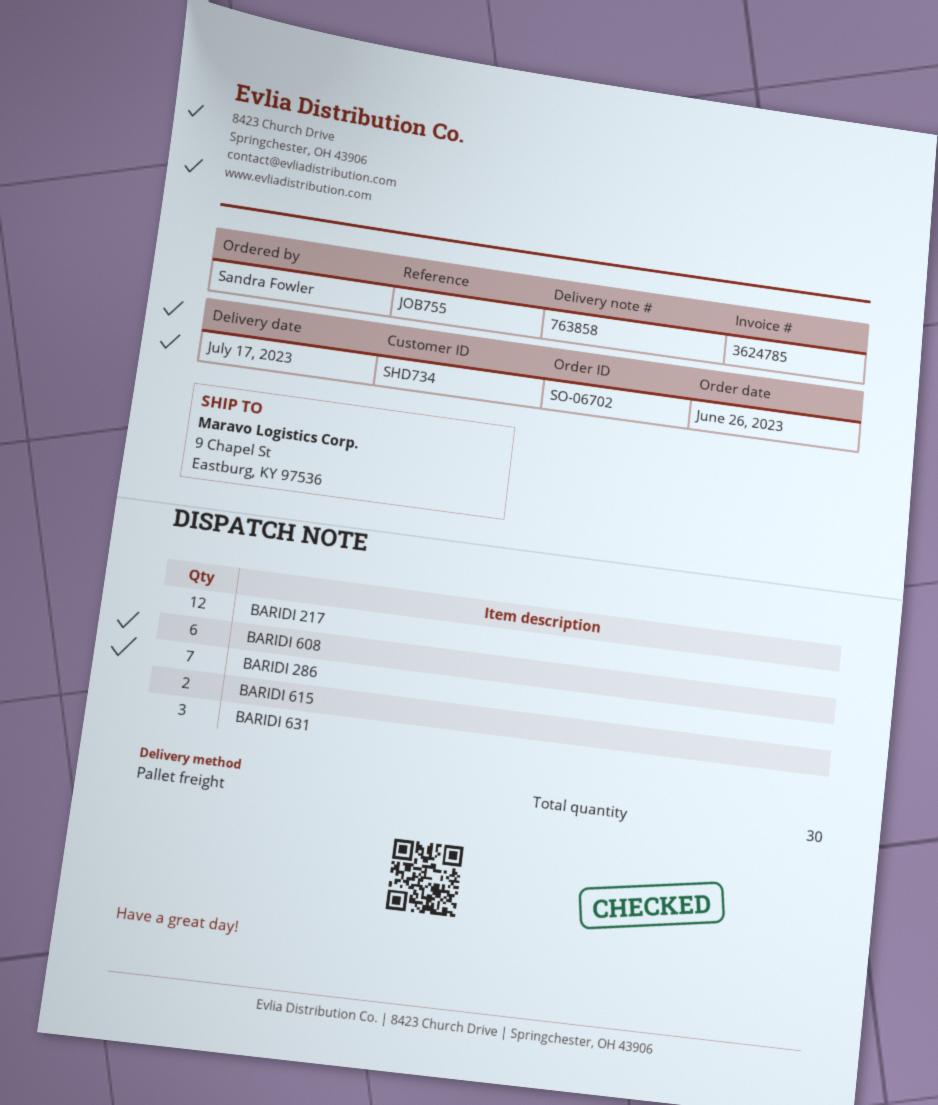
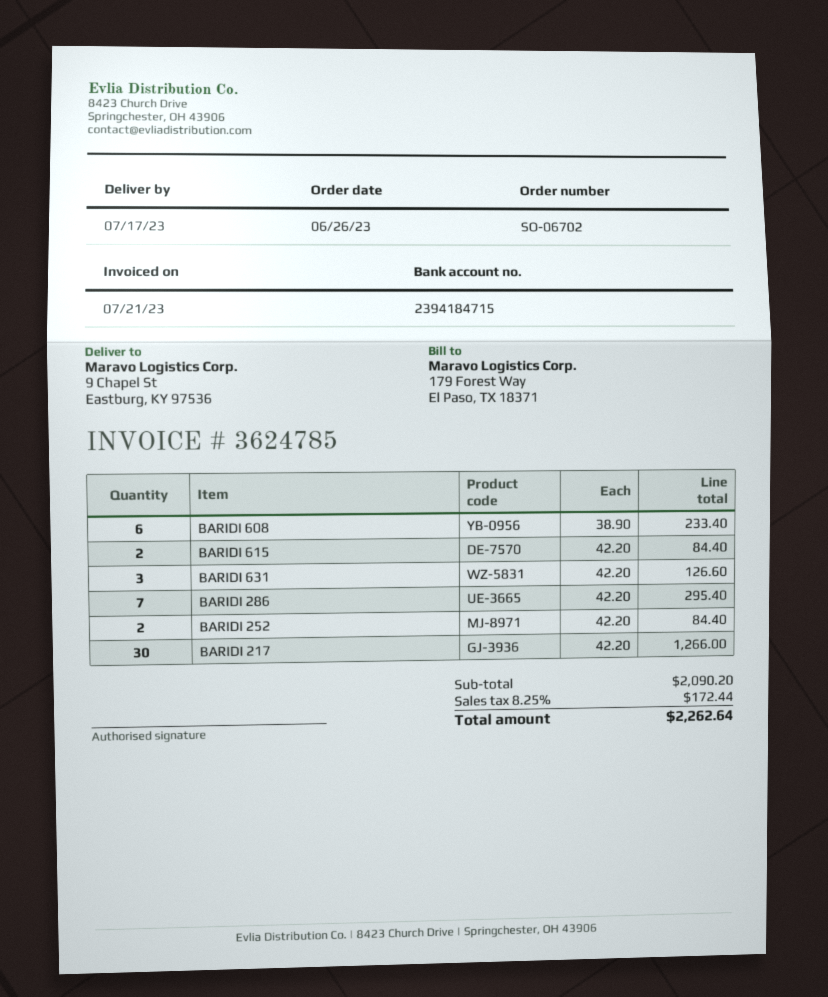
BARIDI 217: 12 -> 30
BARIDI 252: none -> 2

